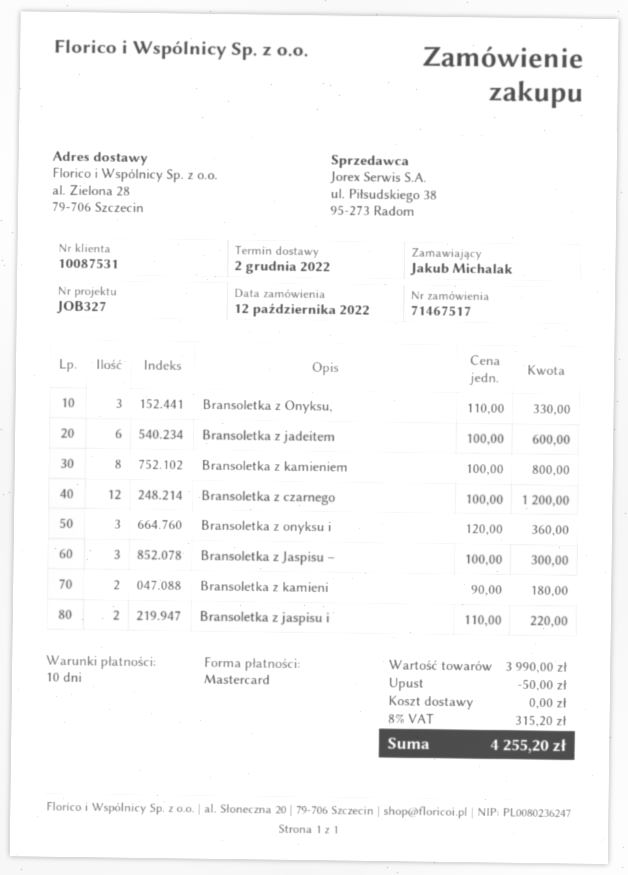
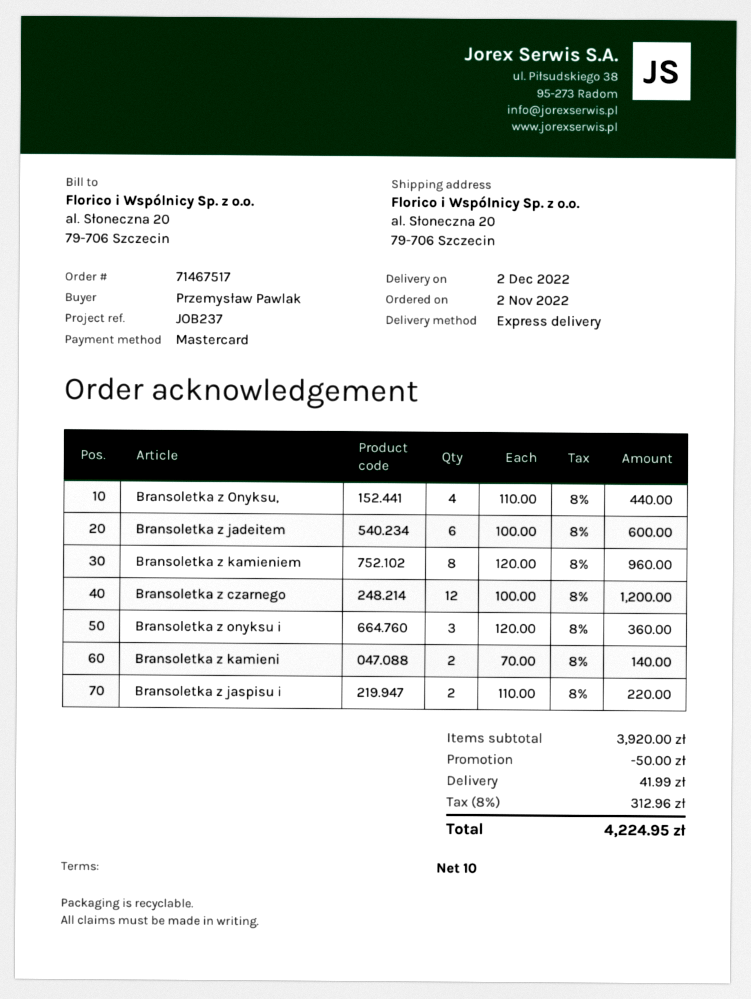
order date: 2022-10-12 -> 2022-11-02
reference: JOB327 -> JOB237
ordered by: Jakub Michalak -> Przemysław Pawlak
ship to: al. Zielona 28, 79-706 Szczecin -> al. Słoneczna 20, 79-706 Szczecin
Bransoletka z Onyksu,: 3 x 110.00 = 330.00 -> 4 x 110.00 = 440.00
Bransoletka z kamieniem: 8 x 100.00 = 800.00 -> 8 x 120.00 = 960.00
Bransoletka z Jaspisu –: 3 x 100.00 = 300.00 -> none
Bransoletka z kamieni: 2 x 90.00 = 180.00 -> 2 x 70.00 = 140.00
subtotal: 3990.00 -> 3920.00
shipping: 0.00 -> 41.99
tax: 8% = 315.20 -> 8% = 312.96
total: 4255.20 -> 4224.95

